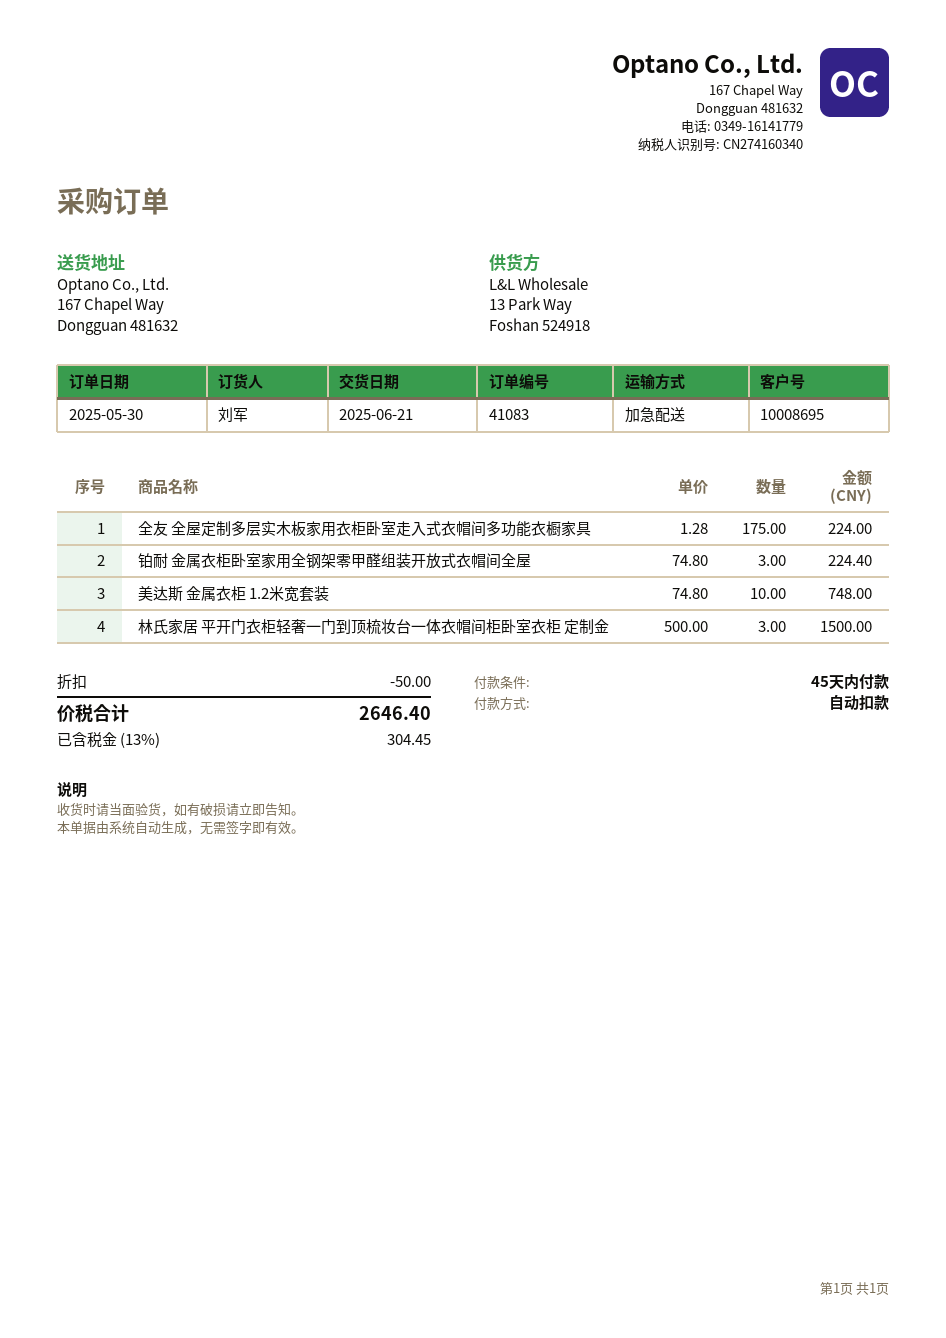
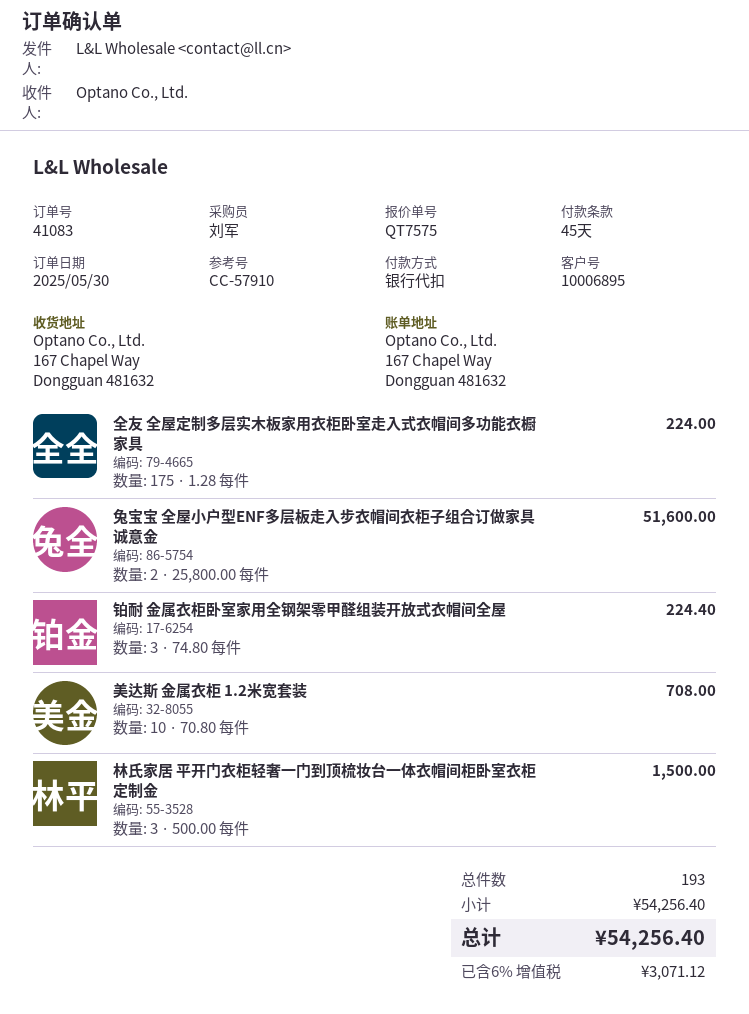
customer number: 10008695 -> 10006895
美达斯 金属衣柜 1.2米宽套装: 10 x 74.80 = 748.00 -> 10 x 70.80 = 708.00
兔宝宝 全屋小户型ENF多层板走入步衣帽间衣柜子组合订做家具 诚意金: none -> 2 x 25800.00 = 51600.00
discount: 50.00 -> none
tax: 13% = 304.45 -> 6% = 3071.12
total: 2646.40 -> 54256.40

